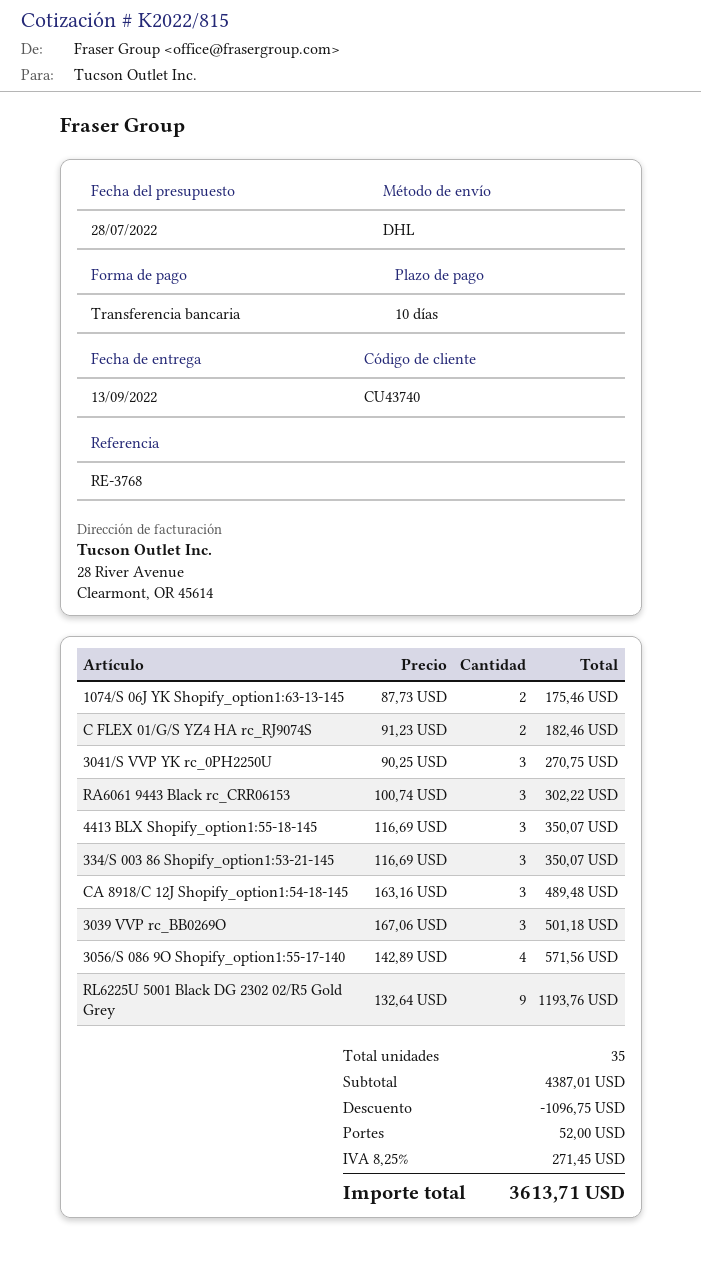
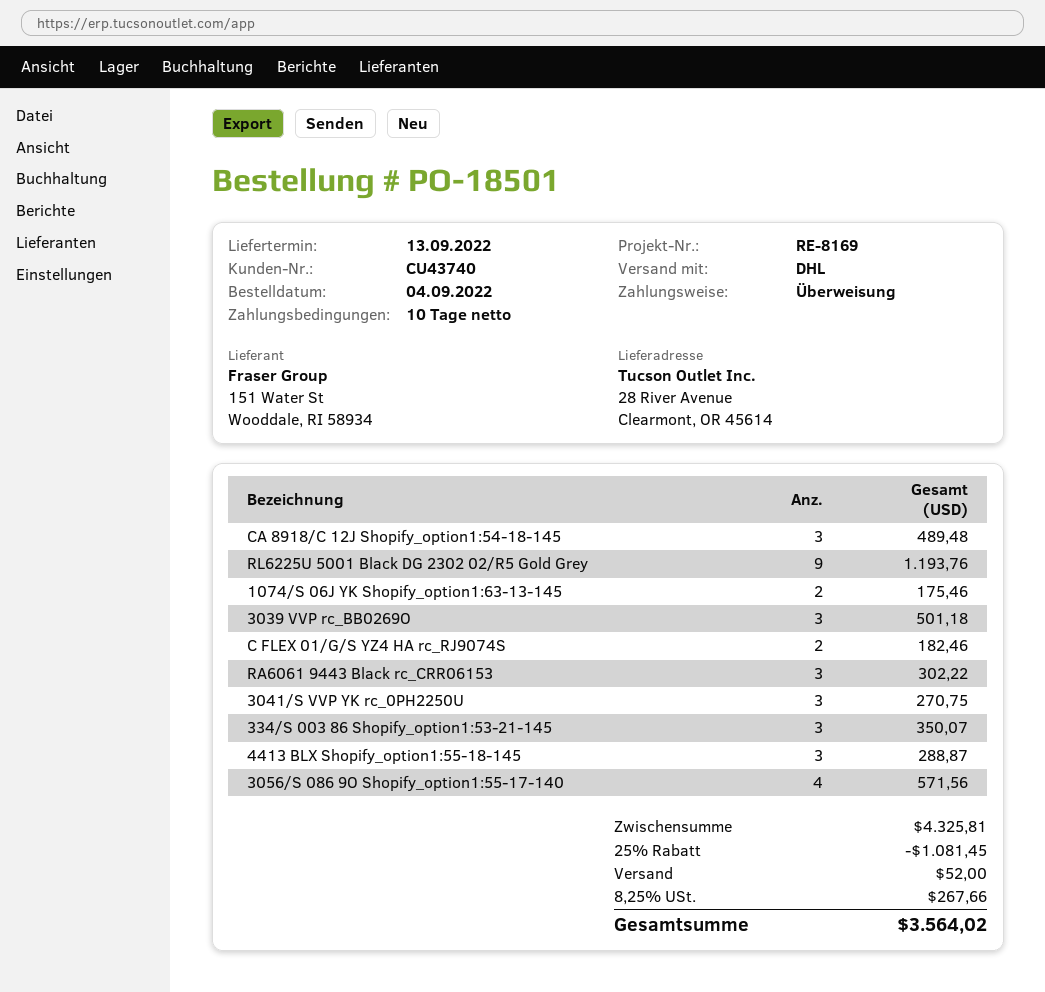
reference: RE-3768 -> RE-8169
4413 BLX Shopify_option1:55-18-145: 3 for 350.07 -> 3 for 288.87
subtotal: 4387.01 -> 4325.81
discount: 1096.75 -> 1081.45
tax: 8.25% = 271.45 -> 8.25% = 267.66
total: 3613.71 -> 3564.02

